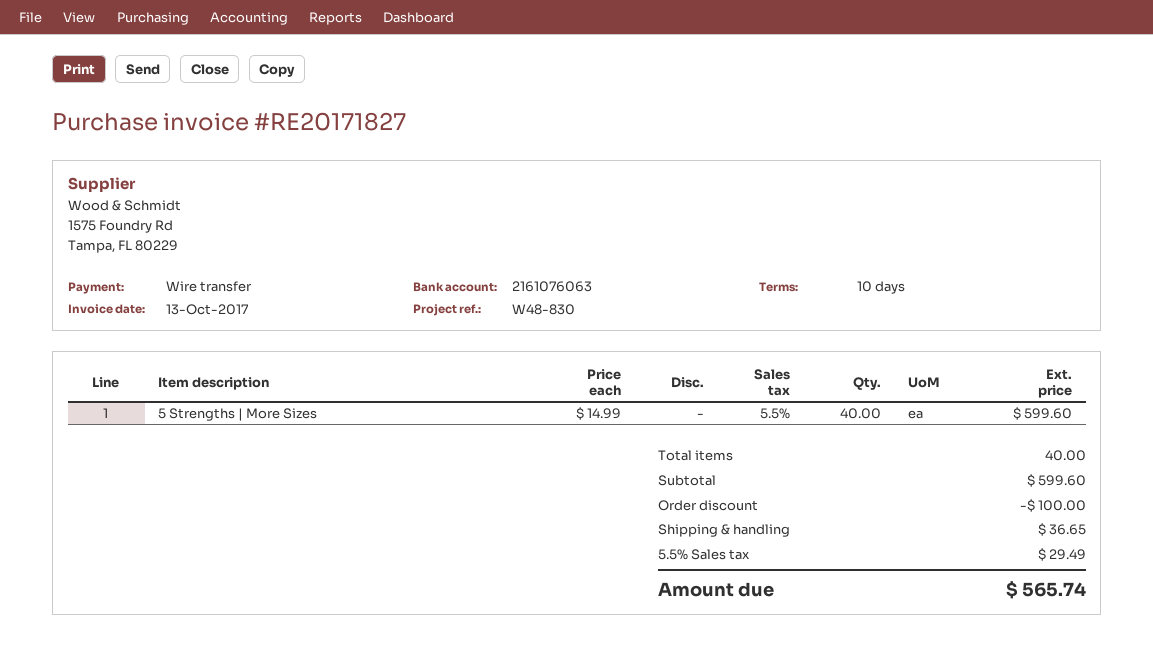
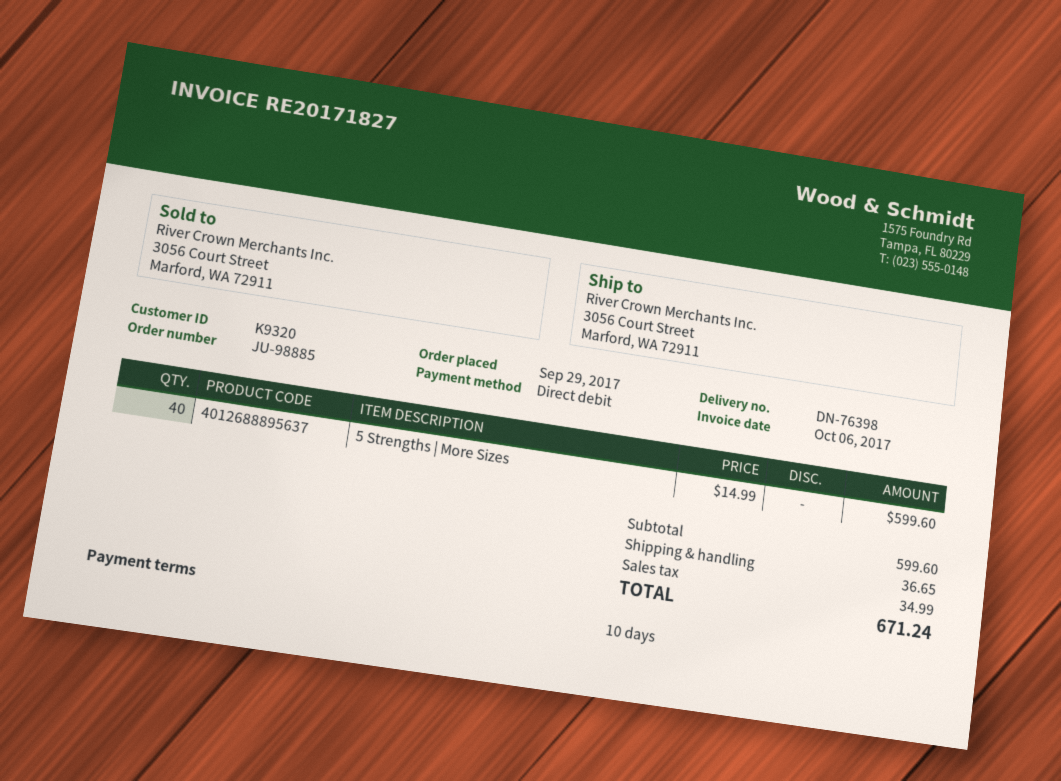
invoice date: 2017-10-13 -> 2017-10-06
payment method: bank transfer -> direct debit
discount: 100.00 -> none
tax: 29.49 -> 34.99
total: 565.74 -> 671.24

